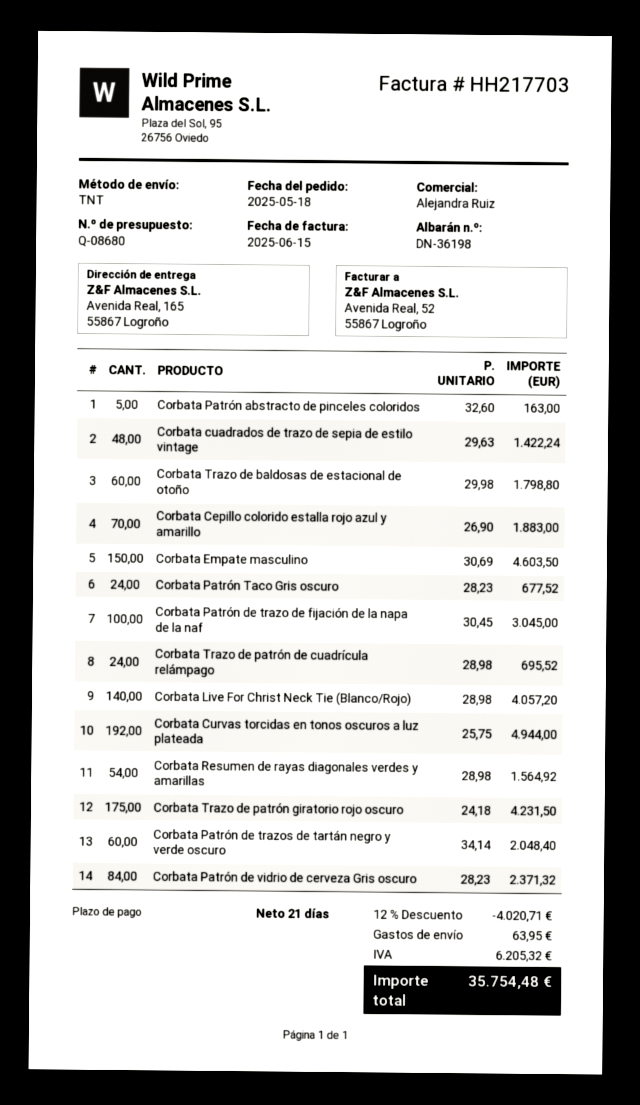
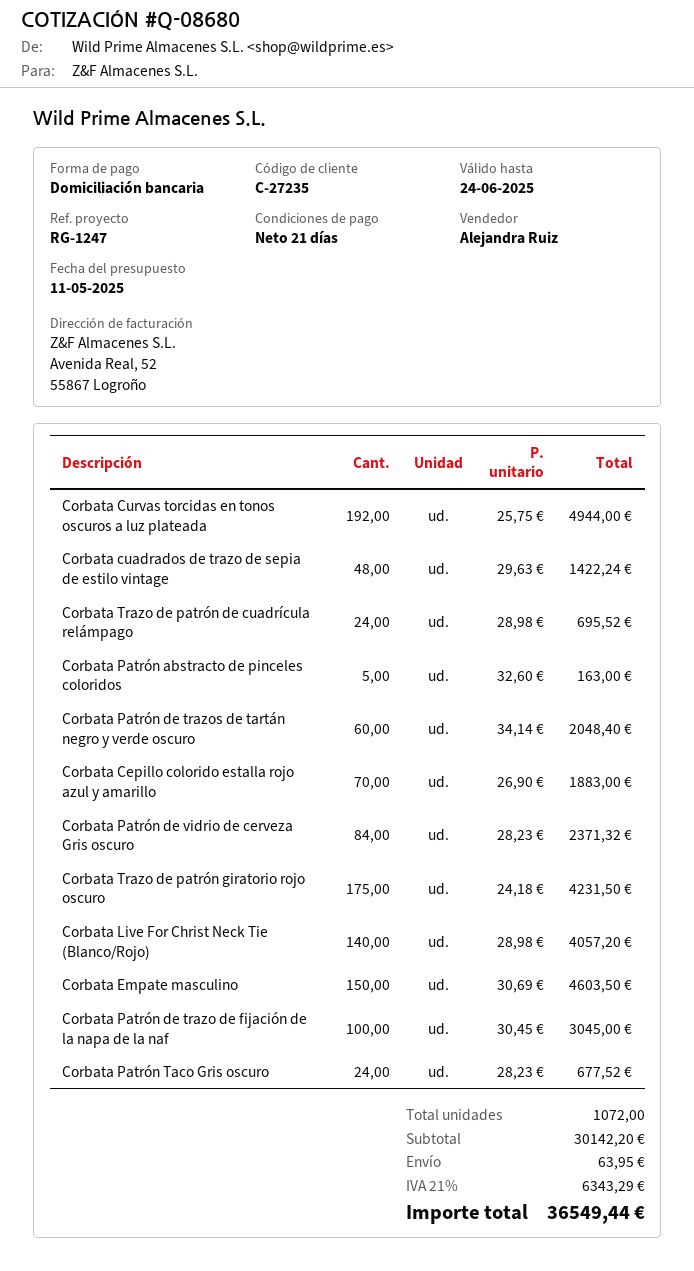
Corbata Trazo de baldosas de estacional de otoño: 60 x 29.98 = 1798.80 -> none
Corbata Resumen de rayas diagonales verdes y amarillas: 54 x 28.98 = 1564.92 -> none
discount: 12% = 4020.71 -> none
tax: 6205.32 -> 6343.29
total: 35754.48 -> 36549.44

